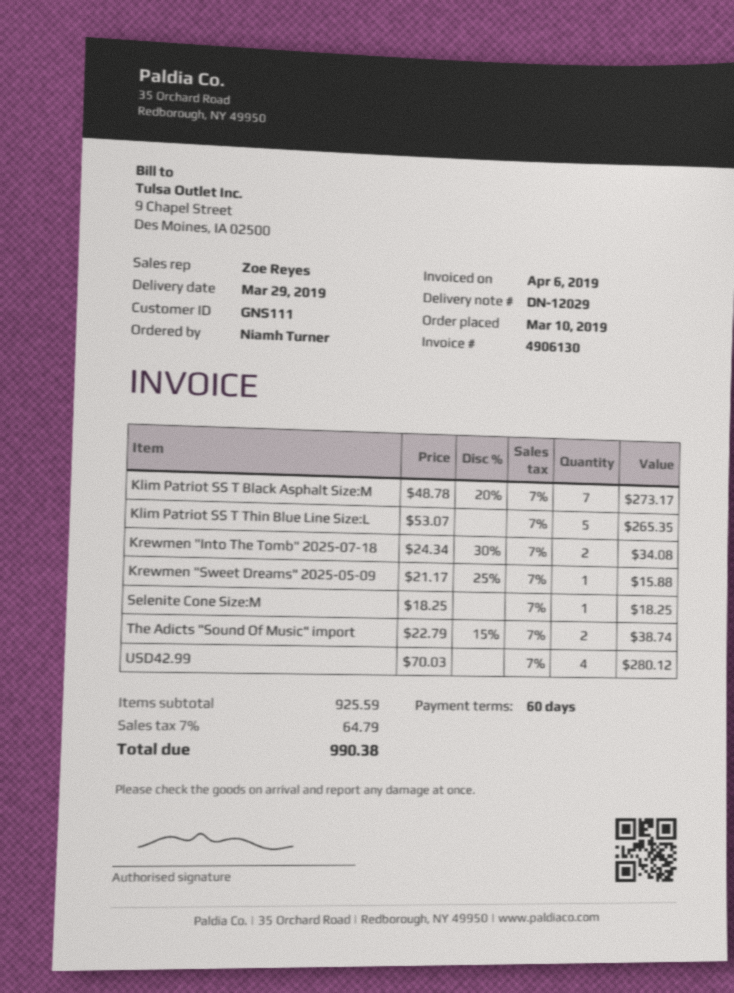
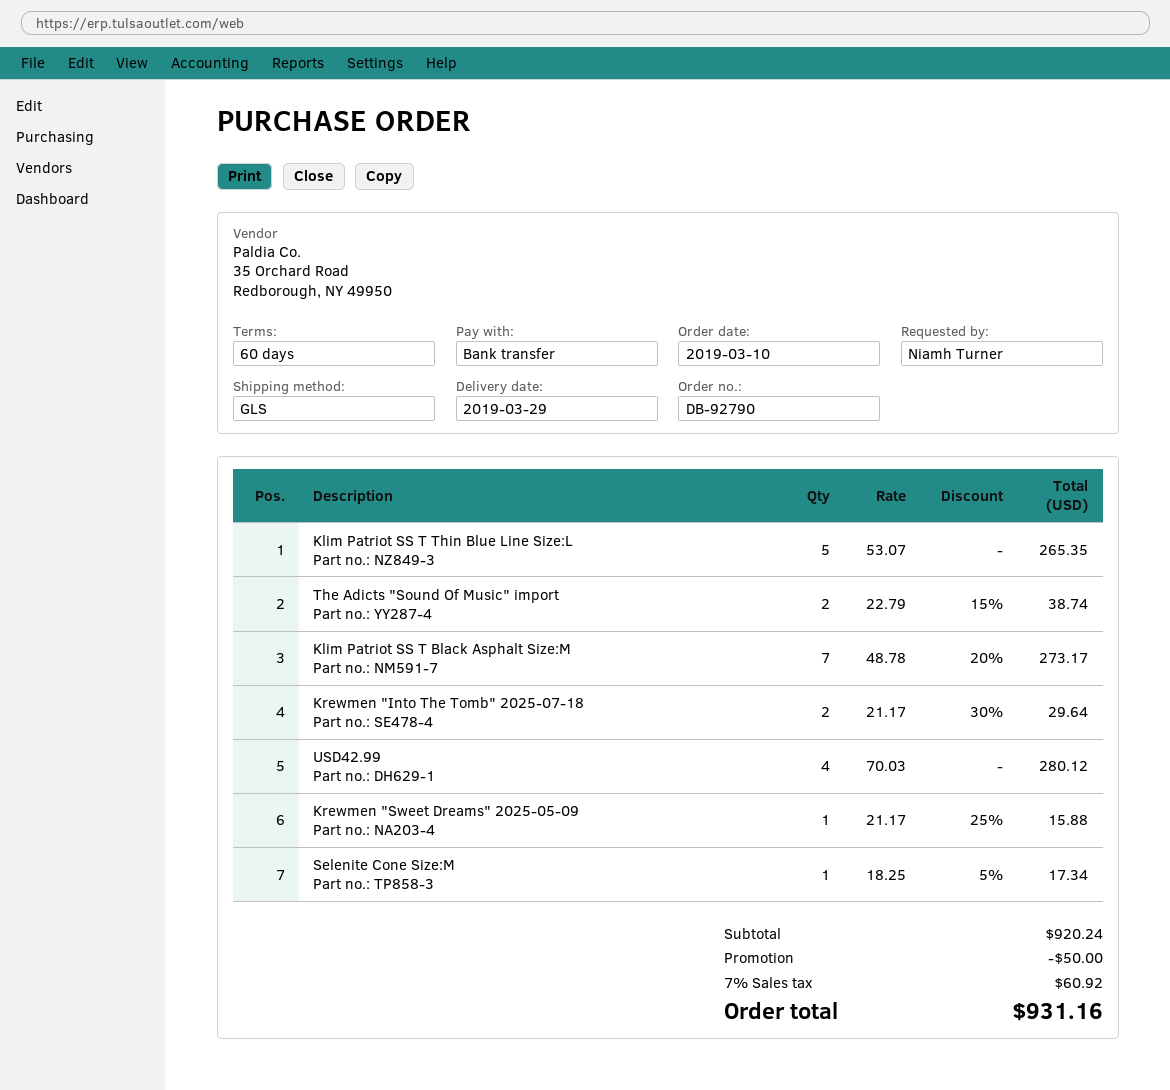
Krewmen "Into The Tomb" 2025-07-18: 2 x 24.34 - 30% = 34.08 -> 2 x 21.17 - 30% = 29.64
Selenite Cone Size:M: 1 x 18.25 = 18.25 -> 1 x 18.25 - 5% = 17.34
subtotal: 925.59 -> 920.24
discount: none -> 50.00
tax: 7% = 64.79 -> 7% = 60.92
total: 990.38 -> 931.16

